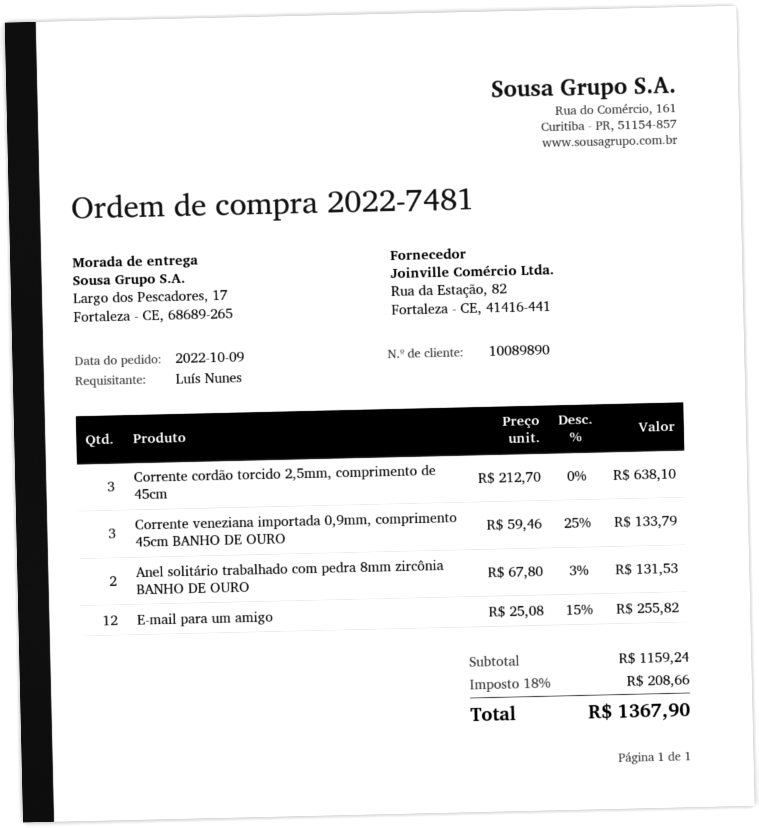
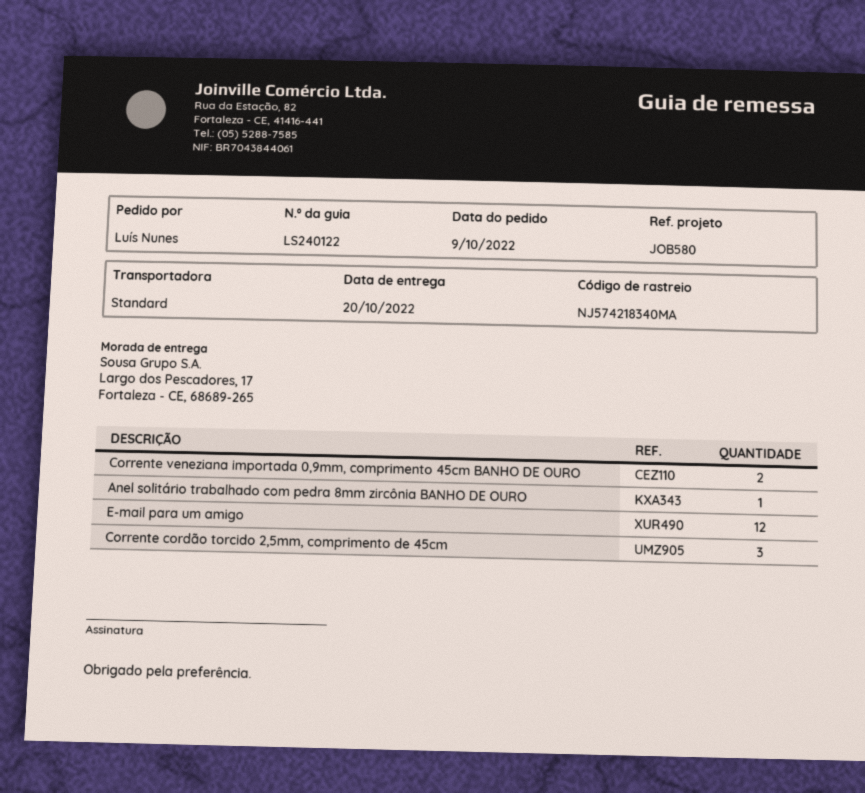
Corrente veneziana importada 0,9mm, comprimento 45cm BANHO DE OURO: 3 -> 2
Anel solitário trabalhado com pedra 8mm zircônia BANHO DE OURO: 2 -> 1

